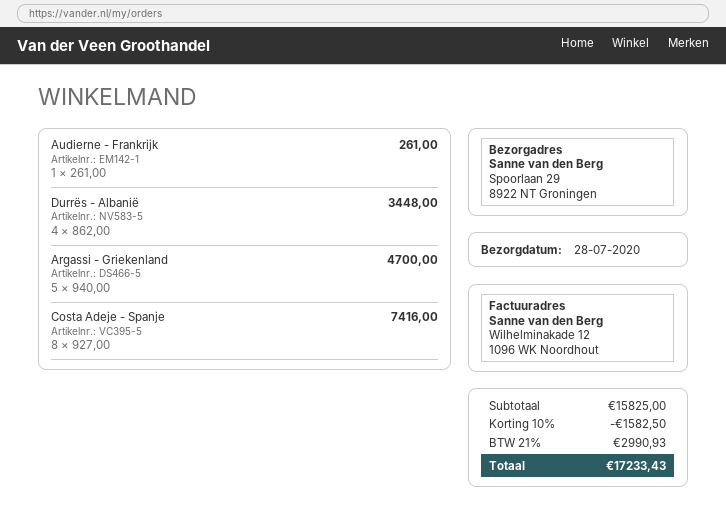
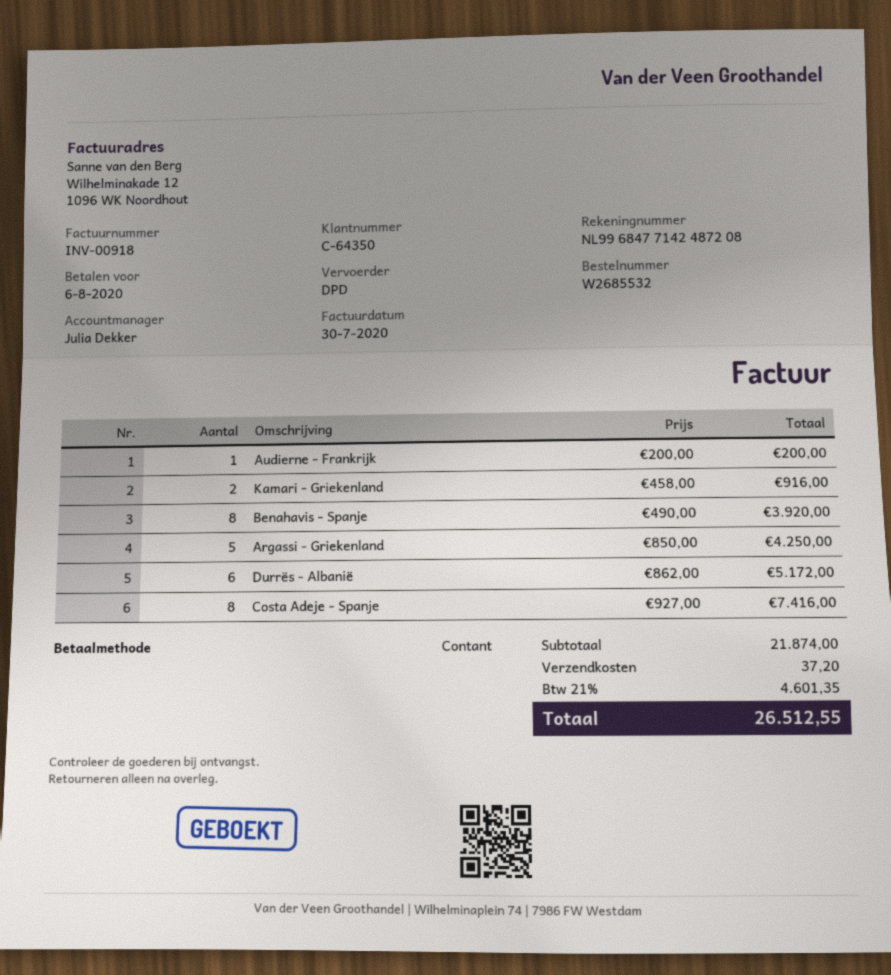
Audierne - Frankrijk: 1 x 261.00 = 261.00 -> 1 x 200.00 = 200.00
Durrës - Albanië: 4 x 862.00 = 3448.00 -> 6 x 862.00 = 5172.00
Argassi - Griekenland: 5 x 940.00 = 4700.00 -> 5 x 850.00 = 4250.00
Kamari - Griekenland: none -> 2 x 458.00 = 916.00
Benahavis - Spanje: none -> 8 x 490.00 = 3920.00
subtotal: 15825.00 -> 21874.00
discount: 10% = 1582.50 -> none
shipping: none -> 37.20
tax: 21% = 2990.93 -> 21% = 4601.35
total: 17233.43 -> 26512.55

